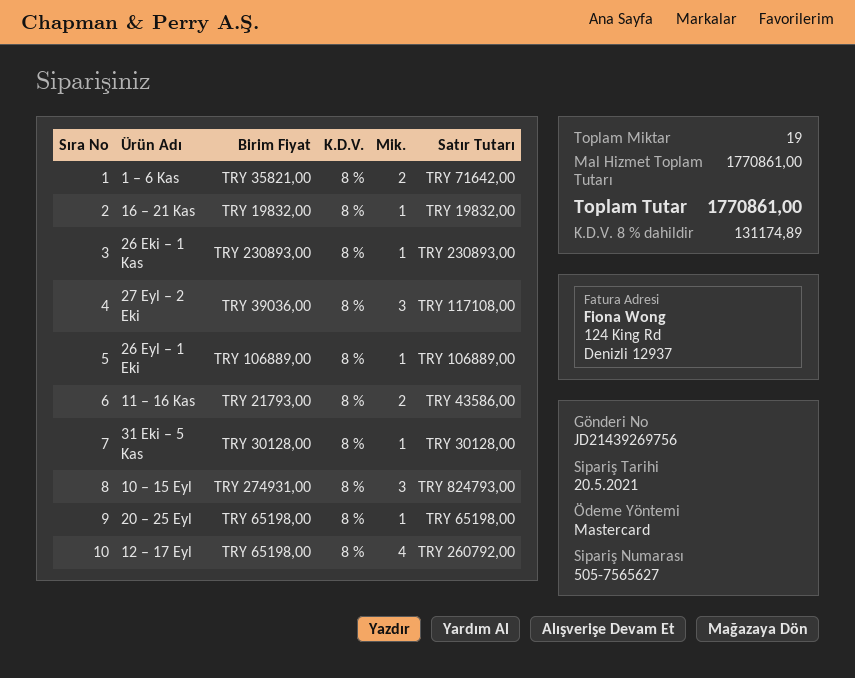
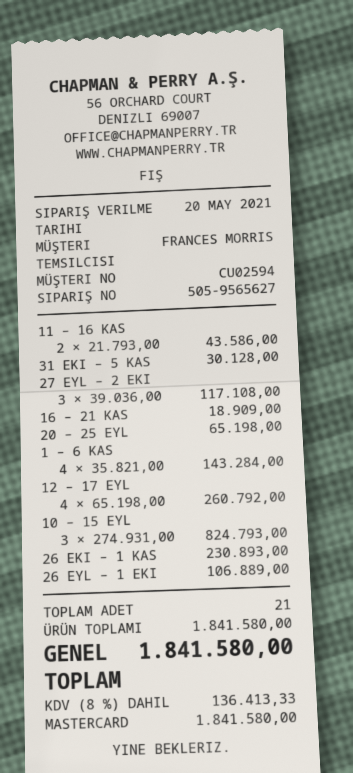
order number: 505-7565627 -> 505-9565627
1 – 6 Kas: 2 x 35821.00 = 71642.00 -> 4 x 35821.00 = 143284.00
16 – 21 Kas: 1 x 19832.00 = 19832.00 -> 1 x 18909.00 = 18909.00
total quantity: 19 -> 21
subtotal: 1770861.00 -> 1841580.00
tax: 8% = 131174.89 -> 8% = 136413.33
total: 1770861.00 -> 1841580.00

